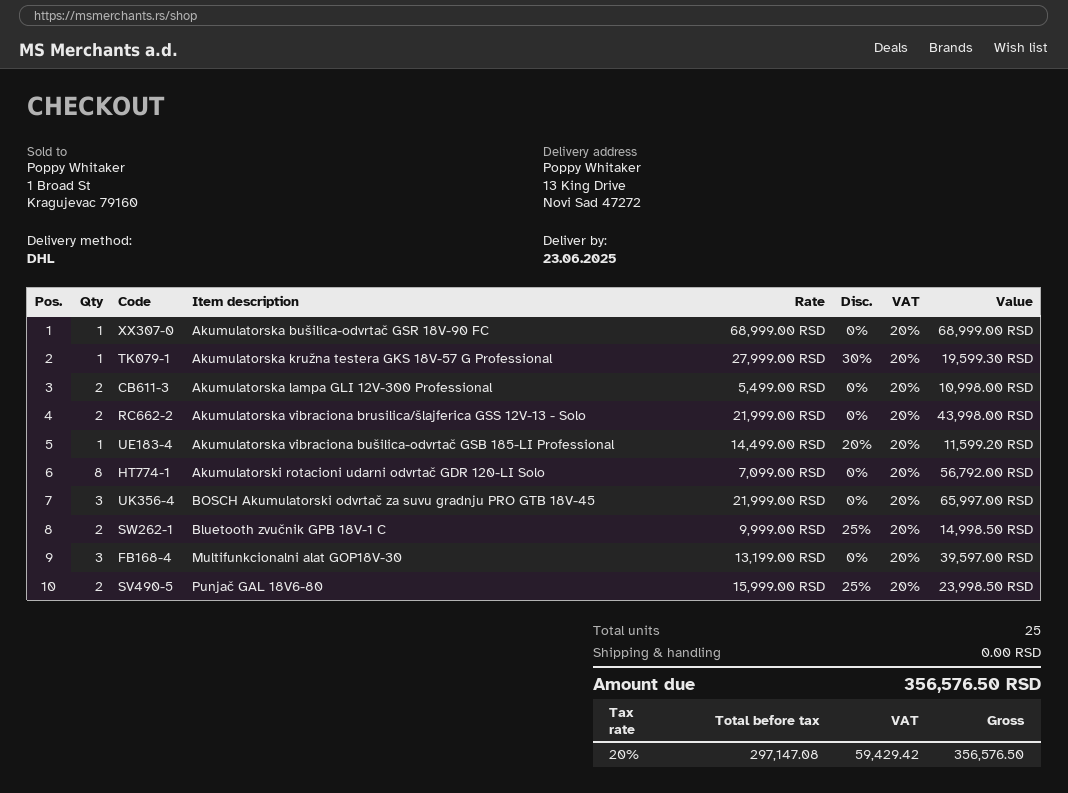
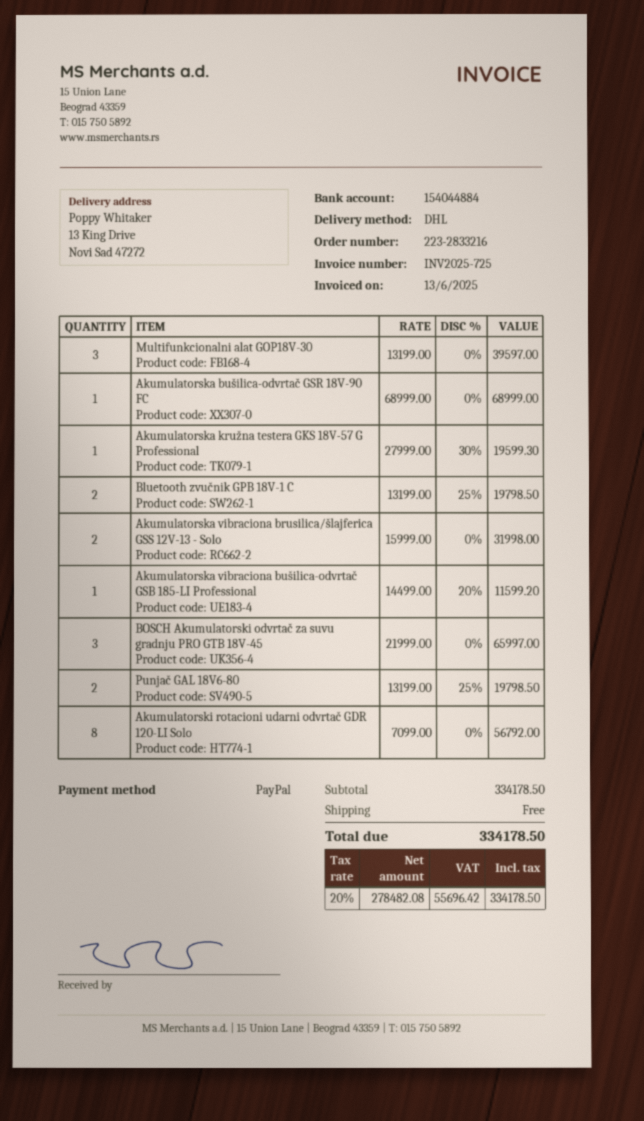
Akumulatorska lampa GLI 12V-300 Professional: 2 x 5499.00 = 10998.00 -> none
Akumulatorska vibraciona brusilica/šlajferica GSS 12V-13 - Solo: 2 x 21999.00 = 43998.00 -> 2 x 15999.00 = 31998.00
Bluetooth zvučnik GPB 18V-1 C: 2 x 9999.00 - 25% = 14998.50 -> 2 x 13199.00 - 25% = 19798.50
Punjač GAL 18V6-80: 2 x 15999.00 - 25% = 23998.50 -> 2 x 13199.00 - 25% = 19798.50
net: 297147.08 -> 278482.08
tax: 20% = 59429.42 -> 20% = 55696.42
total: 356576.50 -> 334178.50

